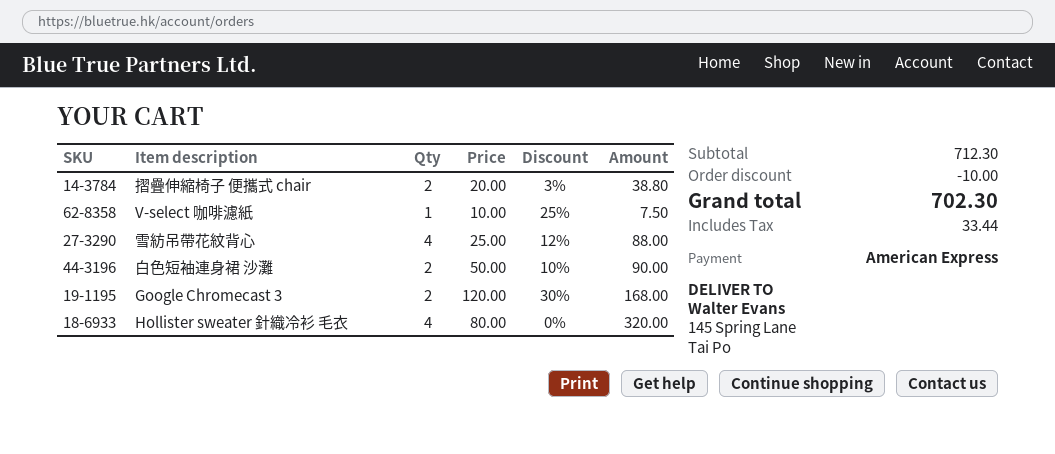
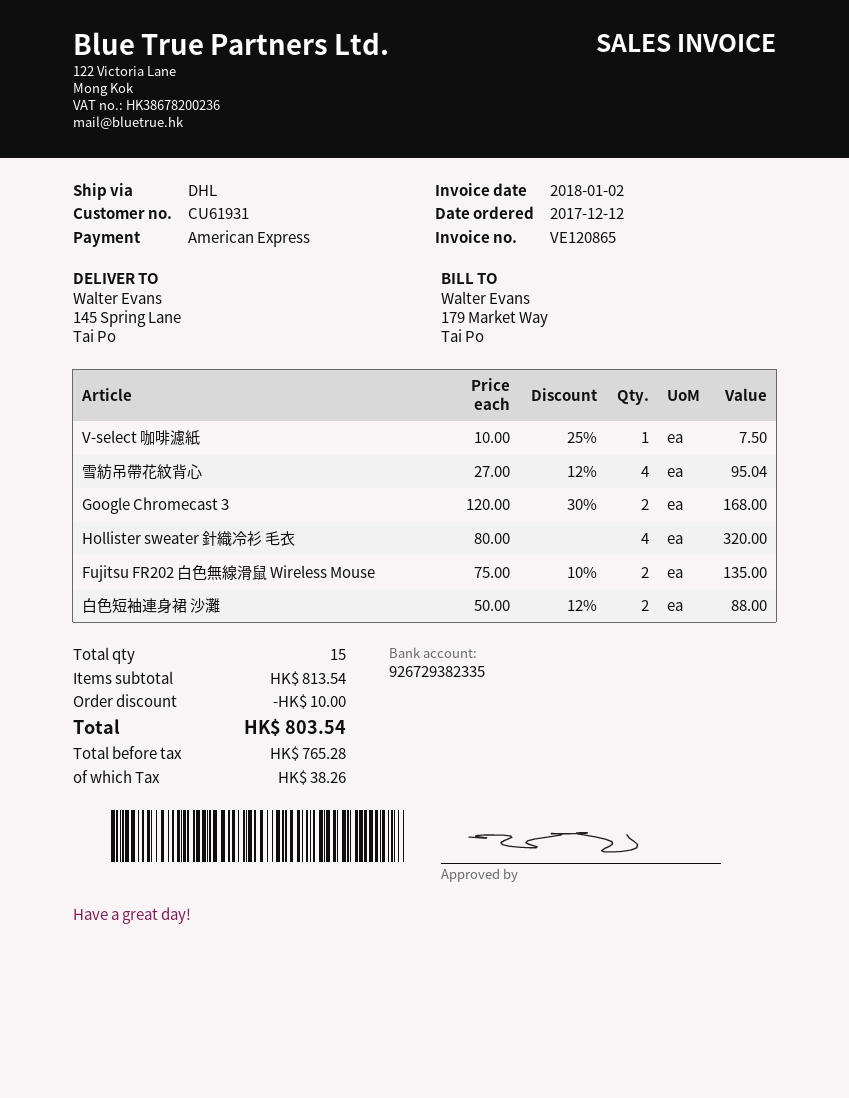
摺疊伸縮椅子 便攜式 chair: 2 x 20.00 - 3% = 38.80 -> none
雪紡吊帶花紋背心: 4 x 25.00 - 12% = 88.00 -> 4 x 27.00 - 12% = 95.04
白色短袖連身裙 沙灘: 2 x 50.00 - 10% = 90.00 -> 2 x 50.00 - 12% = 88.00
Fujitsu FR202 白色無線滑鼠 Wireless Mouse: none -> 2 x 75.00 - 10% = 135.00
subtotal: 712.30 -> 813.54
tax: 33.44 -> 38.26
total: 702.30 -> 803.54

